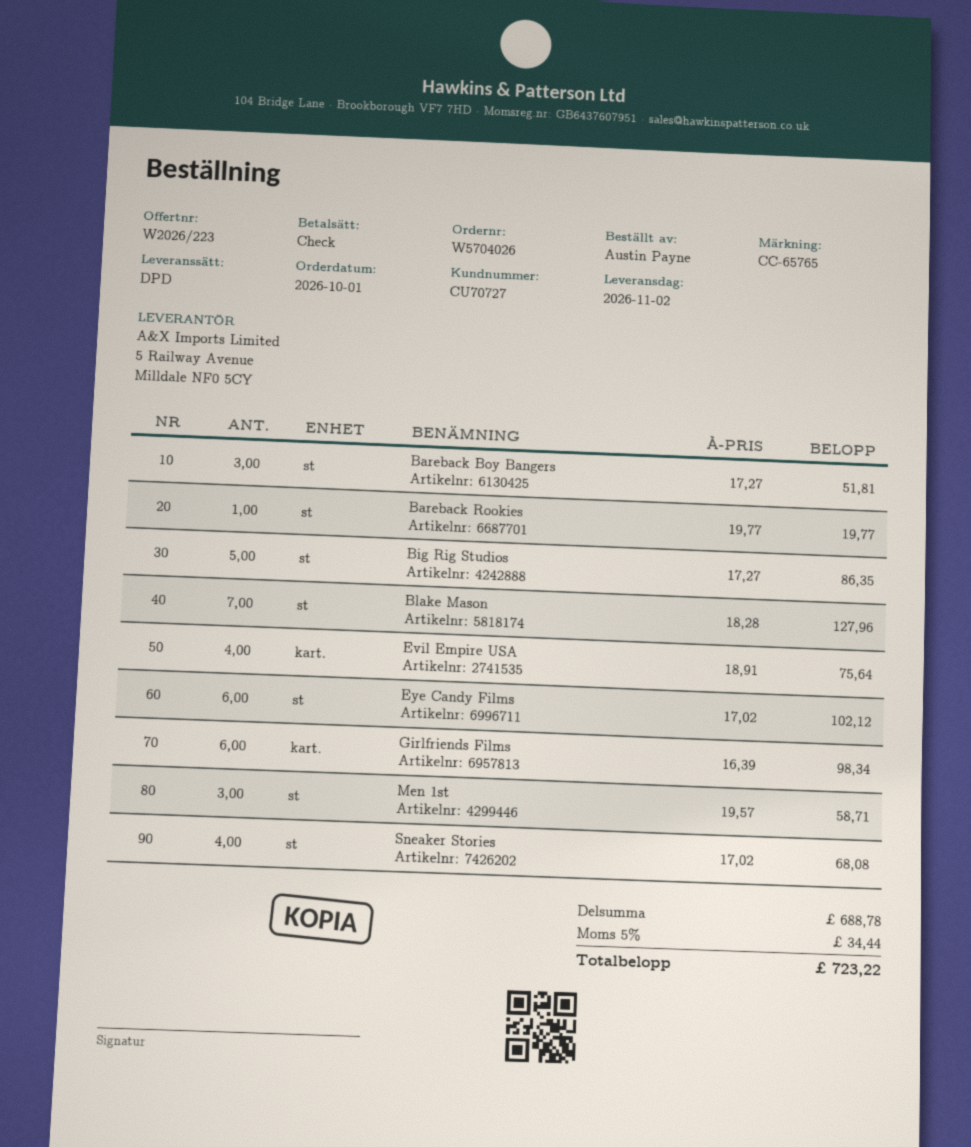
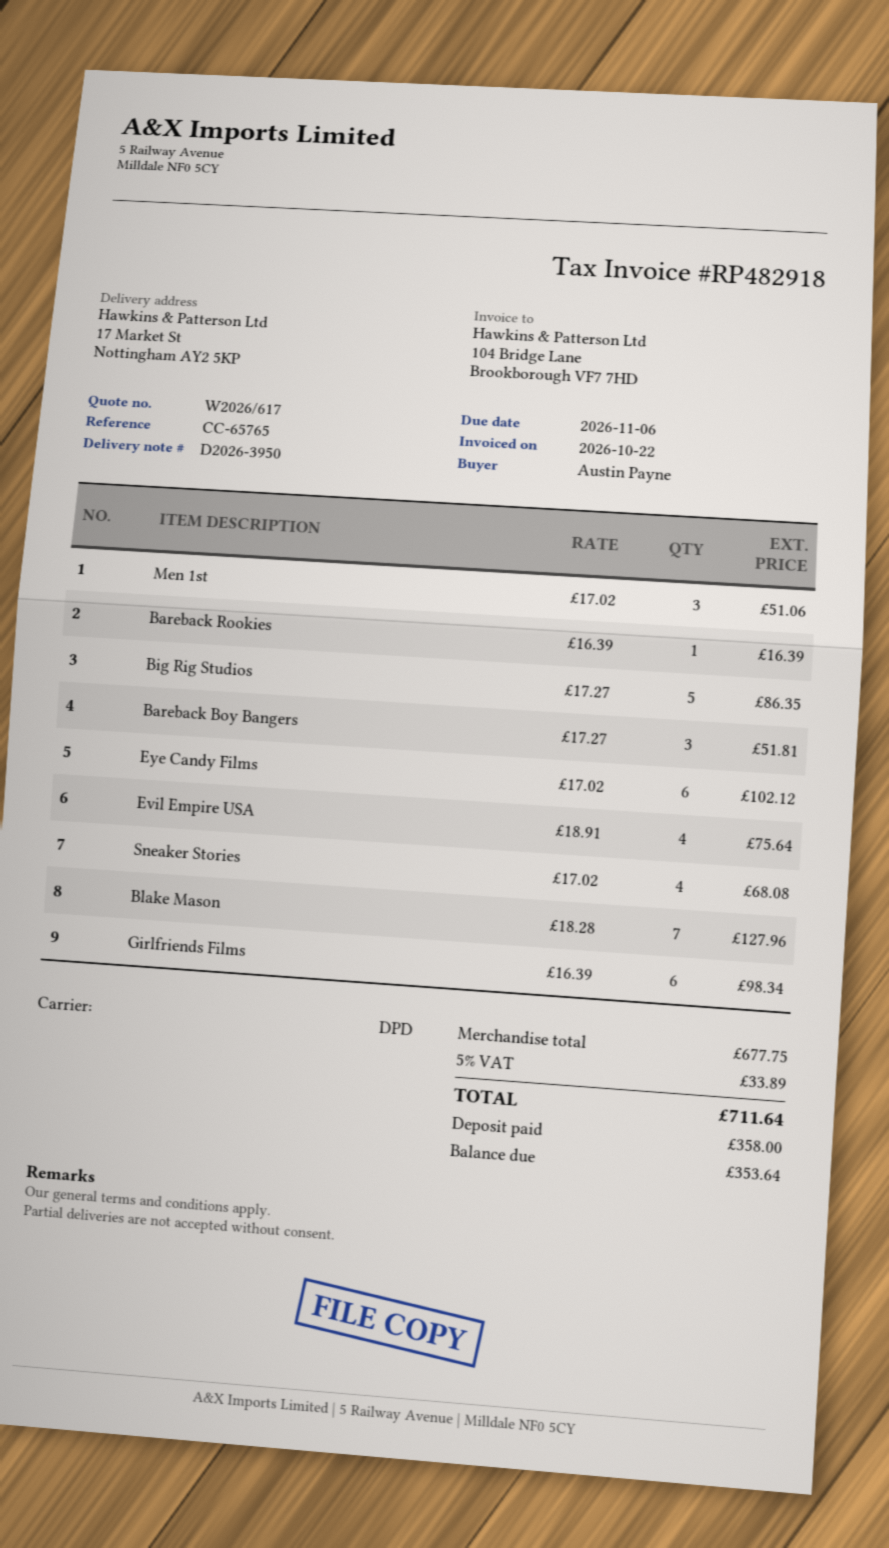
quote number: W2026/223 -> W2026/617
Bareback Rookies: 1 x 19.77 = 19.77 -> 1 x 16.39 = 16.39
Men 1st: 3 x 19.57 = 58.71 -> 3 x 17.02 = 51.06
subtotal: 688.78 -> 677.75
tax: 5% = 34.44 -> 5% = 33.89
total: 723.22 -> 711.64

